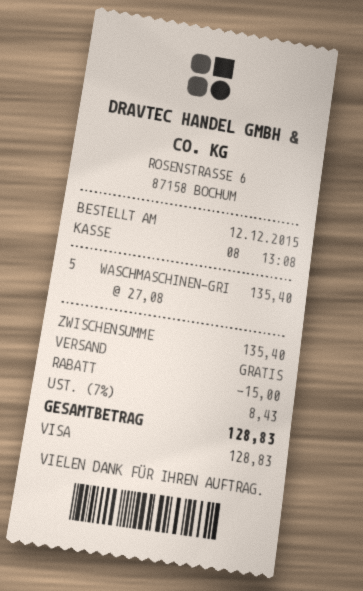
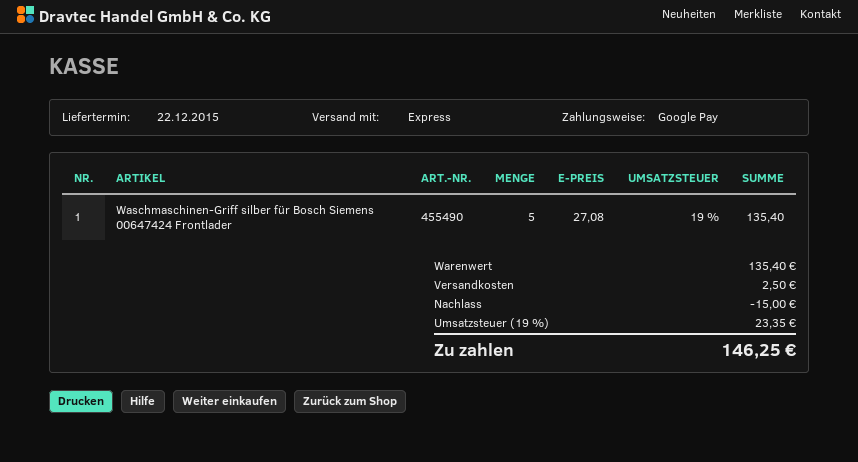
payment method: Visa -> Google Pay
shipping: 0.00 -> 2.50
tax: 7% = 8.43 -> 19% = 23.35
total: 128.83 -> 146.25

